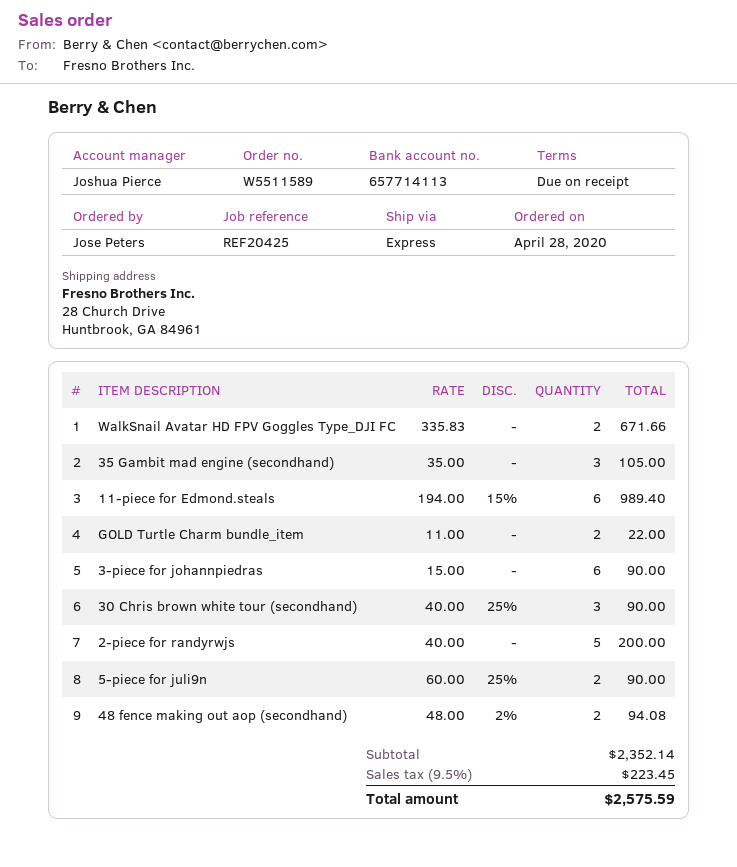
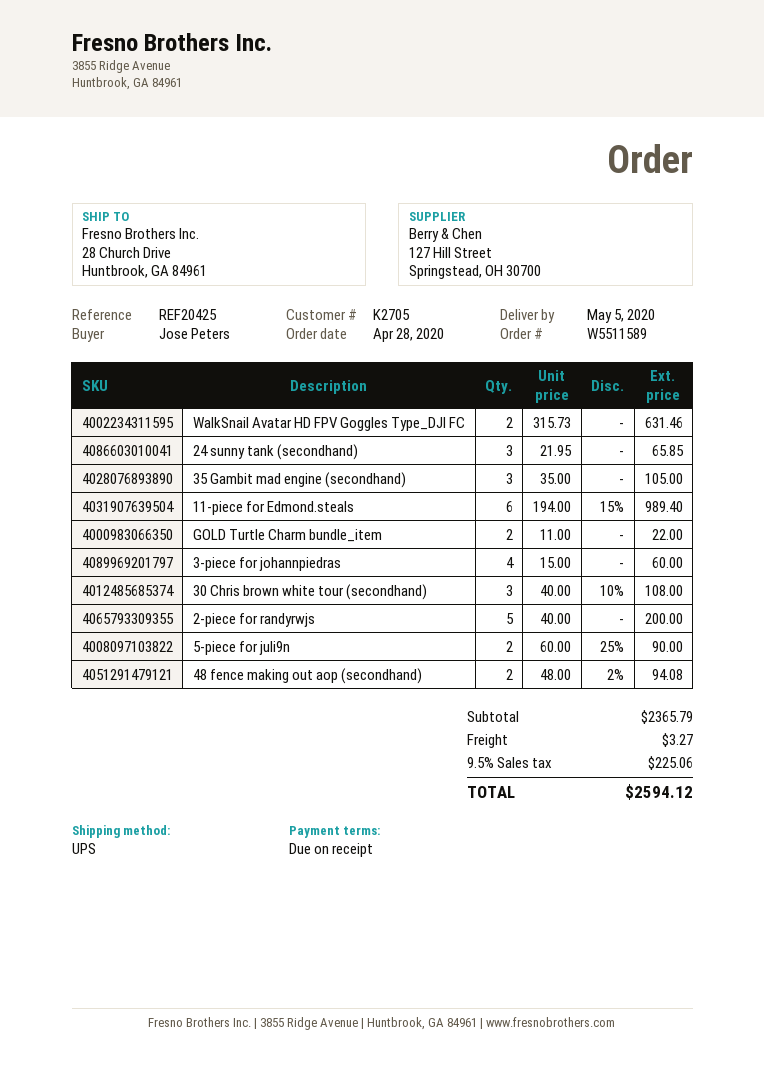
shipping method: express -> UPS
WalkSnail Avatar HD FPV Goggles Type_DJI FC: 2 x 335.83 = 671.66 -> 2 x 315.73 = 631.46
3-piece for johannpiedras: 6 x 15.00 = 90.00 -> 4 x 15.00 = 60.00
30 Chris brown white tour (secondhand): 3 x 40.00 - 25% = 90.00 -> 3 x 40.00 - 10% = 108.00
24 sunny tank (secondhand): none -> 3 x 21.95 = 65.85
subtotal: 2352.14 -> 2365.79
shipping: none -> 3.27
tax: 9.5% = 223.45 -> 9.5% = 225.06
total: 2575.59 -> 2594.12

